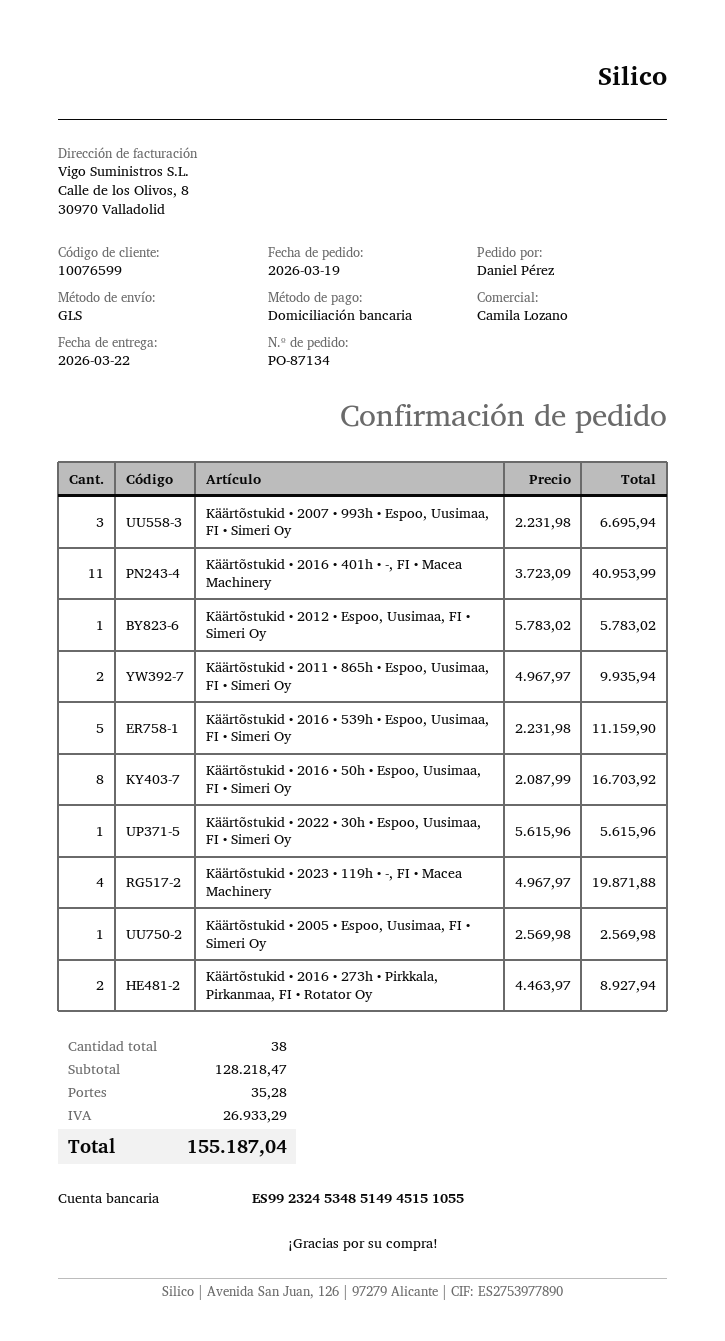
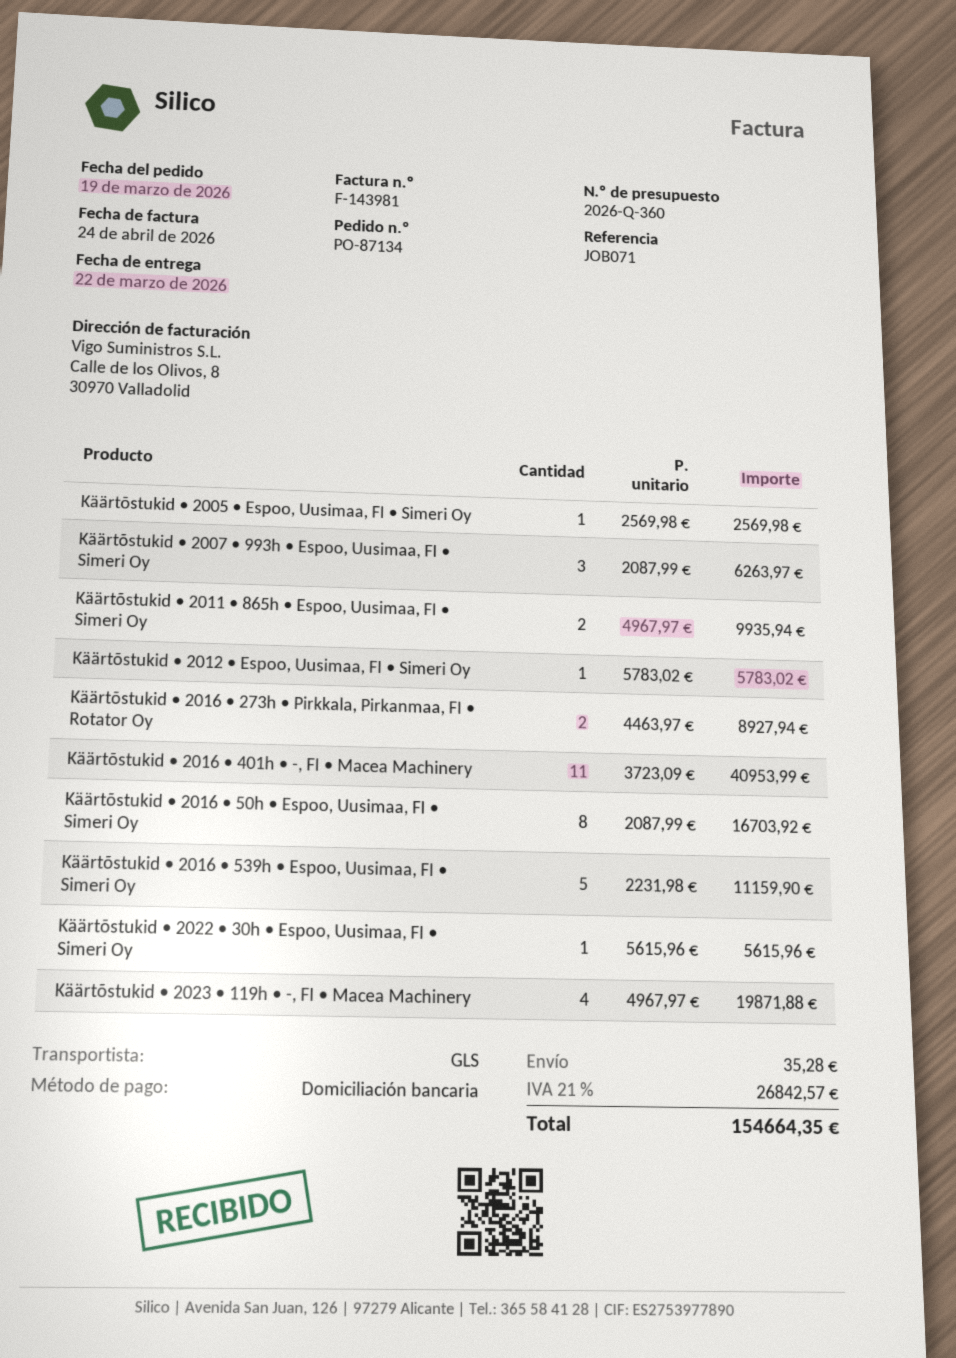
Käärtõstukid • 2007 • 993h • Espoo, Uusimaa, FI • Simeri Oy: 3 x 2231.98 = 6695.94 -> 3 x 2087.99 = 6263.97
tax: 26933.29 -> 26842.57
total: 155187.04 -> 154664.35

